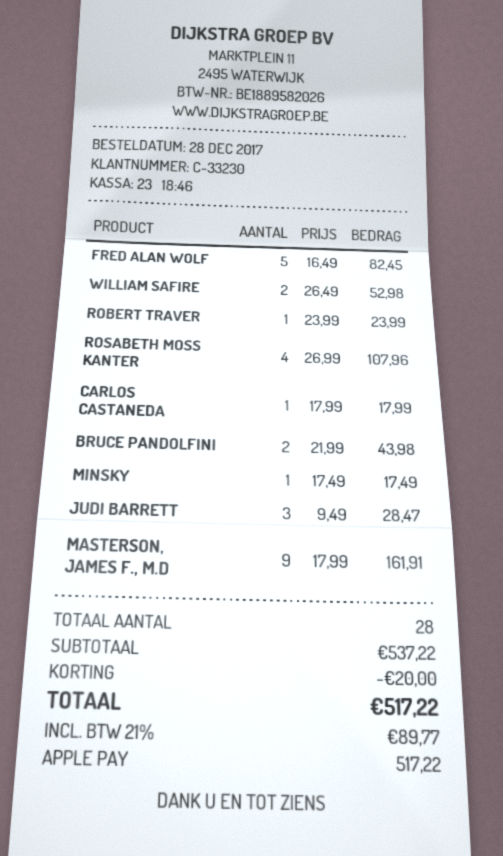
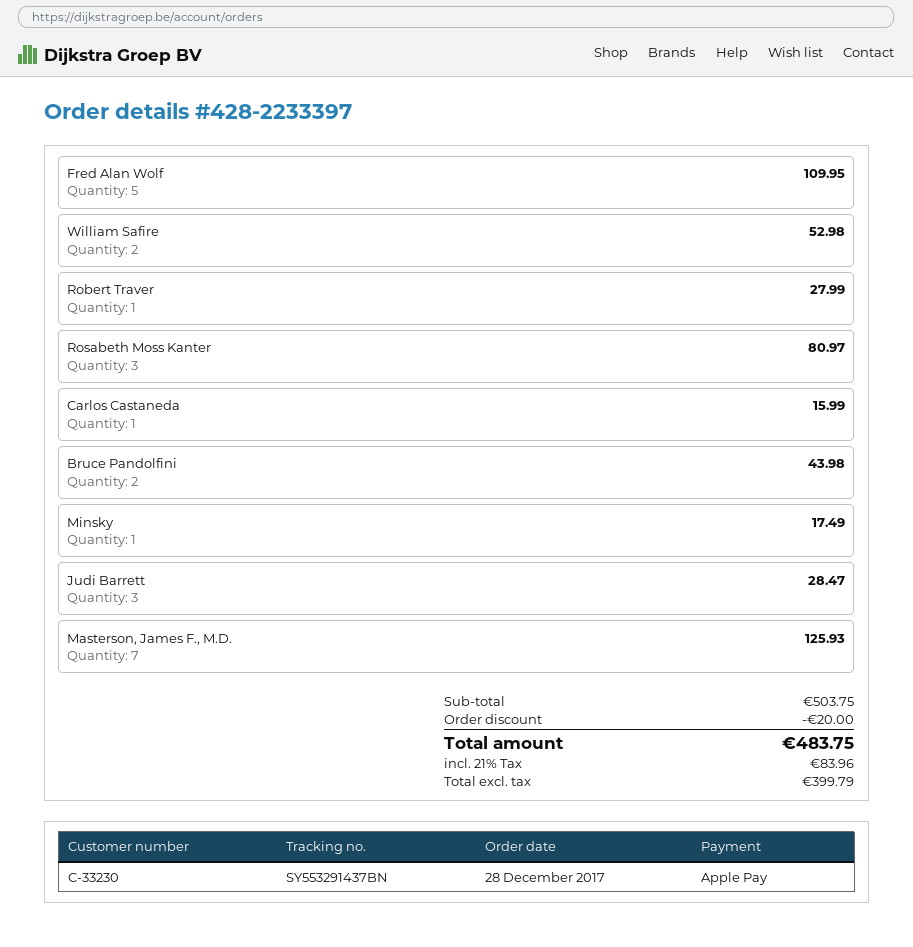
FRED ALAN WOLF: 5 for 82.45 -> 5 for 109.95
ROBERT TRAVER: 1 for 23.99 -> 1 for 27.99
ROSABETH MOSS KANTER: 4 for 107.96 -> 3 for 80.97
CARLOS CASTANEDA: 1 for 17.99 -> 1 for 15.99
MASTERSON, JAMES F., M.D: 9 for 161.91 -> 7 for 125.93
subtotal: 537.22 -> 503.75
tax: 21% = 89.77 -> 21% = 83.96
total: 517.22 -> 483.75

